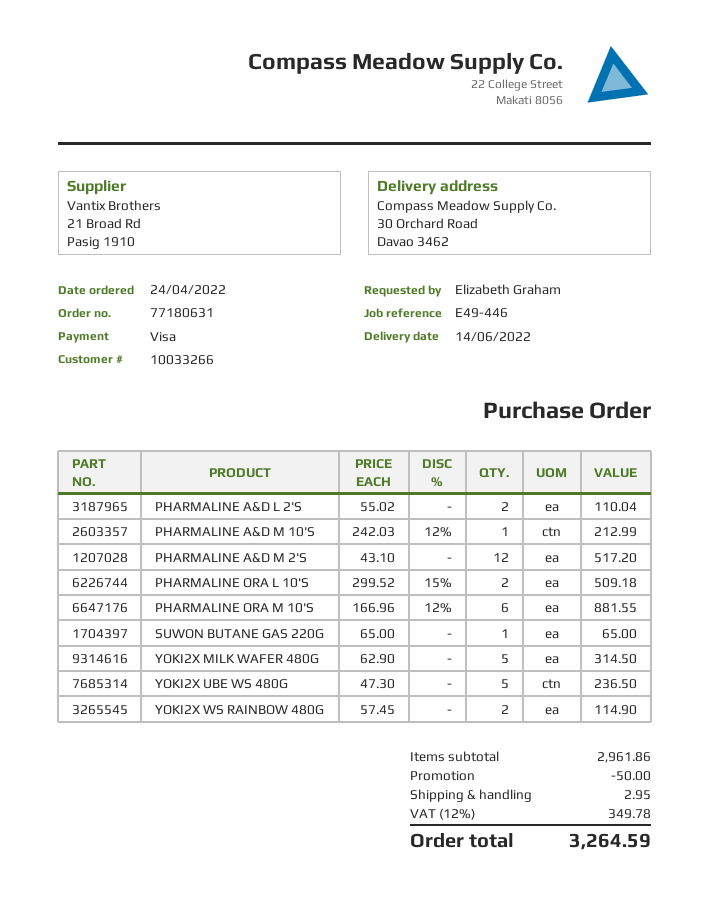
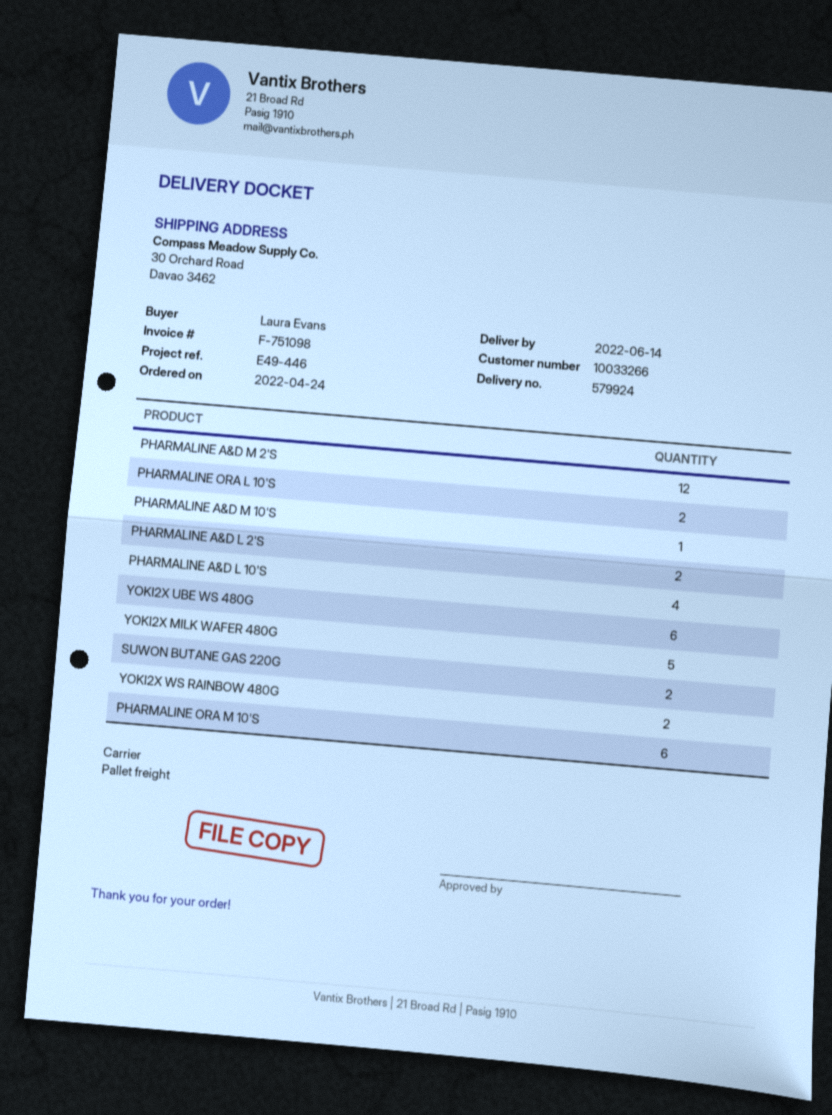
ordered by: Elizabeth Graham -> Laura Evans
SUWON BUTANE GAS 220G: 1 -> 2
YOKI2X UBE WS 480G: 5 -> 6
PHARMALINE A&D L 10'S: none -> 4

